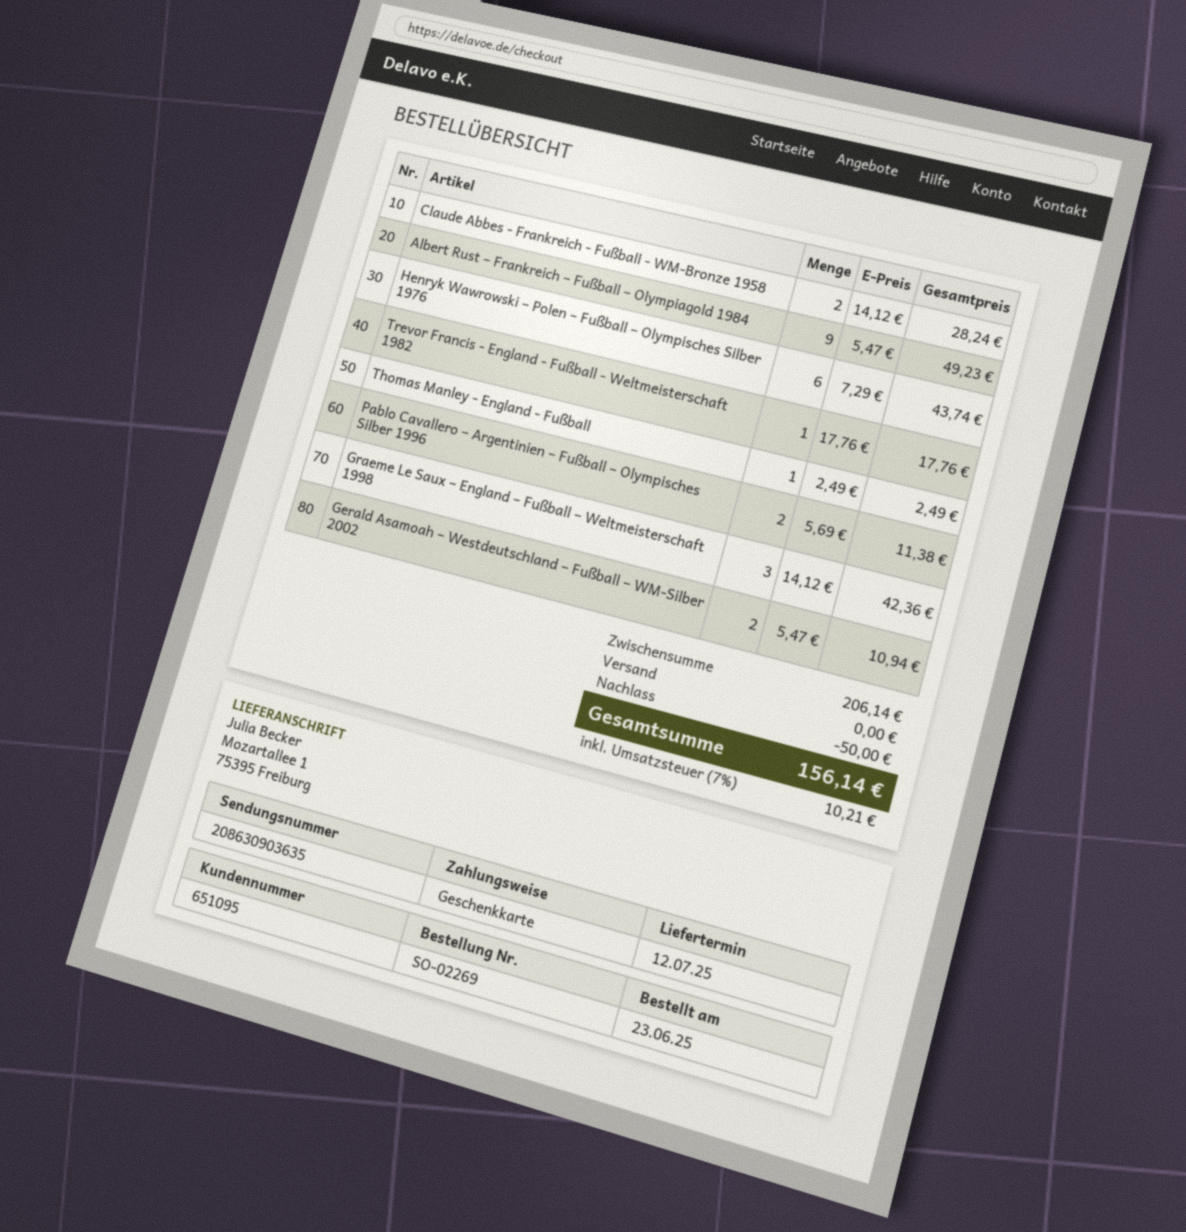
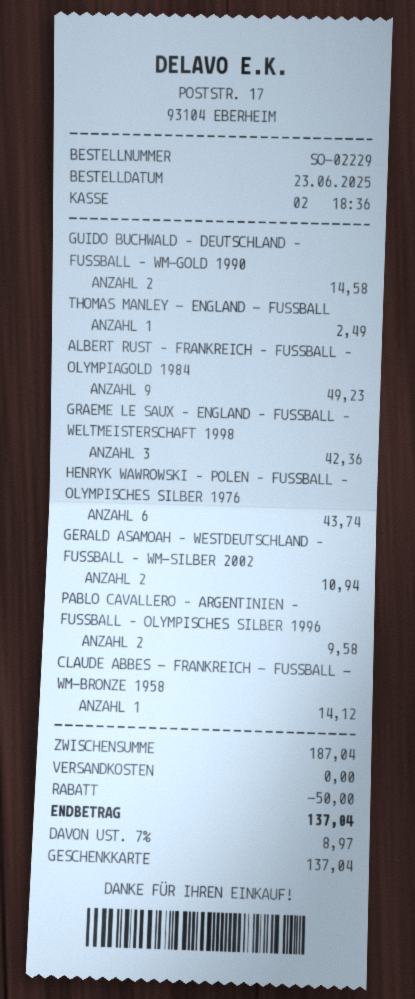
order number: SO-02269 -> SO-02229
Claude Abbes - Frankreich - Fußball - WM-Bronze 1958: 2 for 28.24 -> 1 for 14.12
Trevor Francis - England - Fußball - Weltmeisterschaft 1982: 1 for 17.76 -> none
Pablo Cavallero – Argentinien – Fußball – Olympisches Silber 1996: 2 for 11.38 -> 2 for 9.58
GUIDO BUCHWALD – DEUTSCHLAND – FUSSBALL – WM-GOLD 1990: none -> 2 for 14.58
subtotal: 206.14 -> 187.04
tax: 7% = 10.21 -> 7% = 8.97
total: 156.14 -> 137.04

